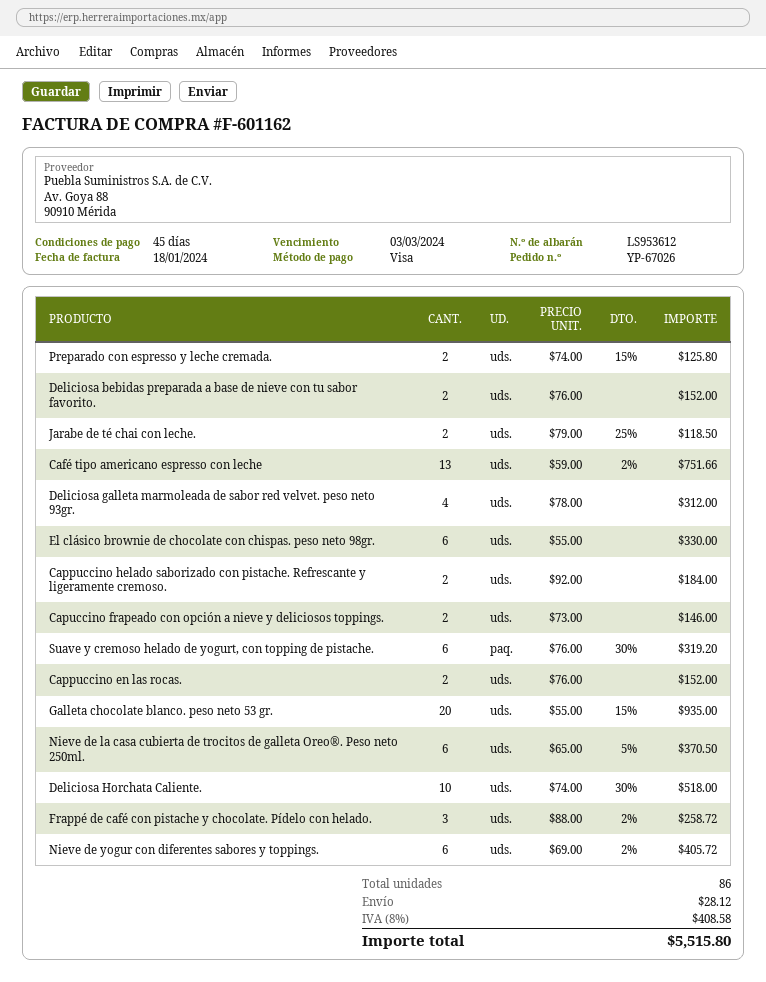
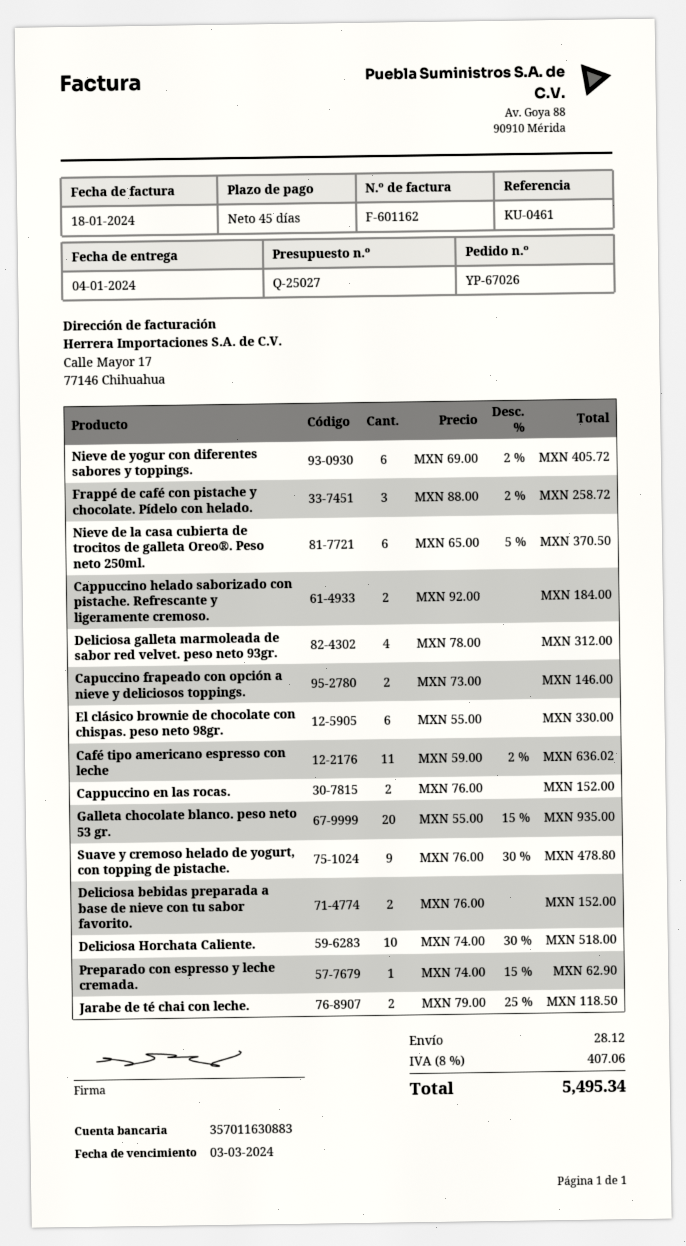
Preparado con espresso y leche cremada.: 2 x 74.00 - 15% = 125.80 -> 1 x 74.00 - 15% = 62.90
Café tipo americano espresso con leche: 13 x 59.00 - 2% = 751.66 -> 11 x 59.00 - 2% = 636.02
Suave y cremoso helado de yogurt, con topping de pistache.: 6 x 76.00 - 30% = 319.20 -> 9 x 76.00 - 30% = 478.80
tax: 8% = 408.58 -> 8% = 407.06
total: 5515.80 -> 5495.34

